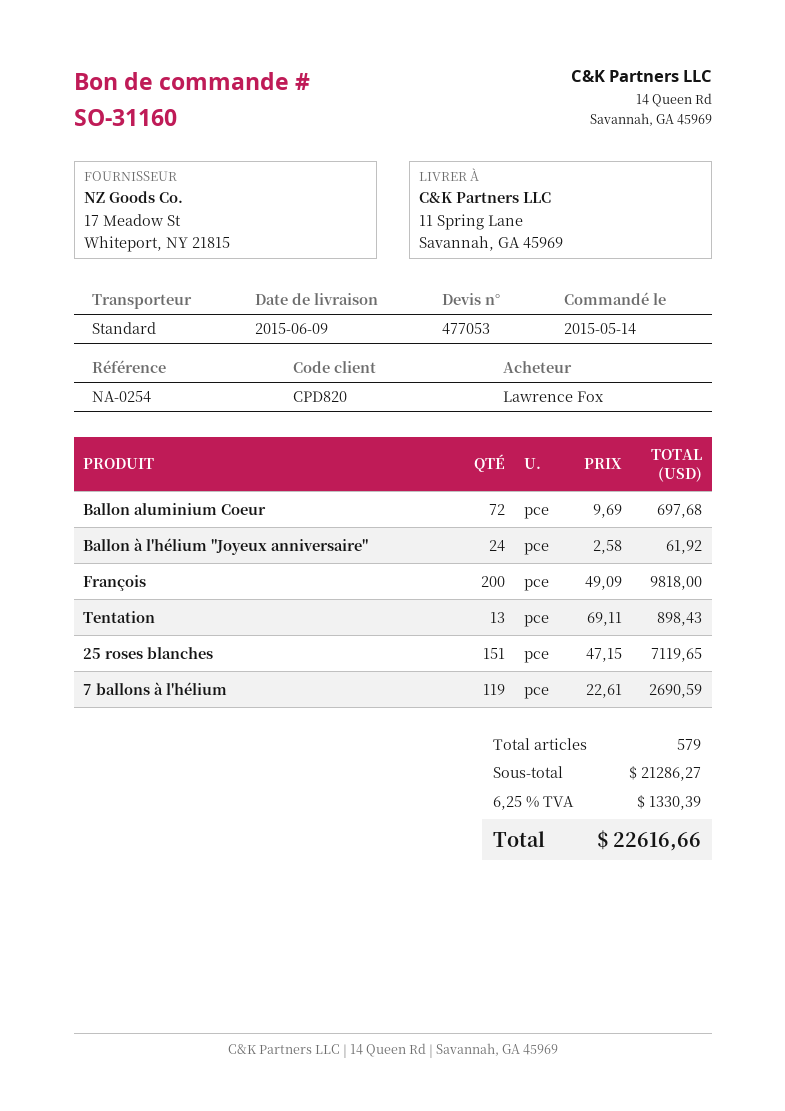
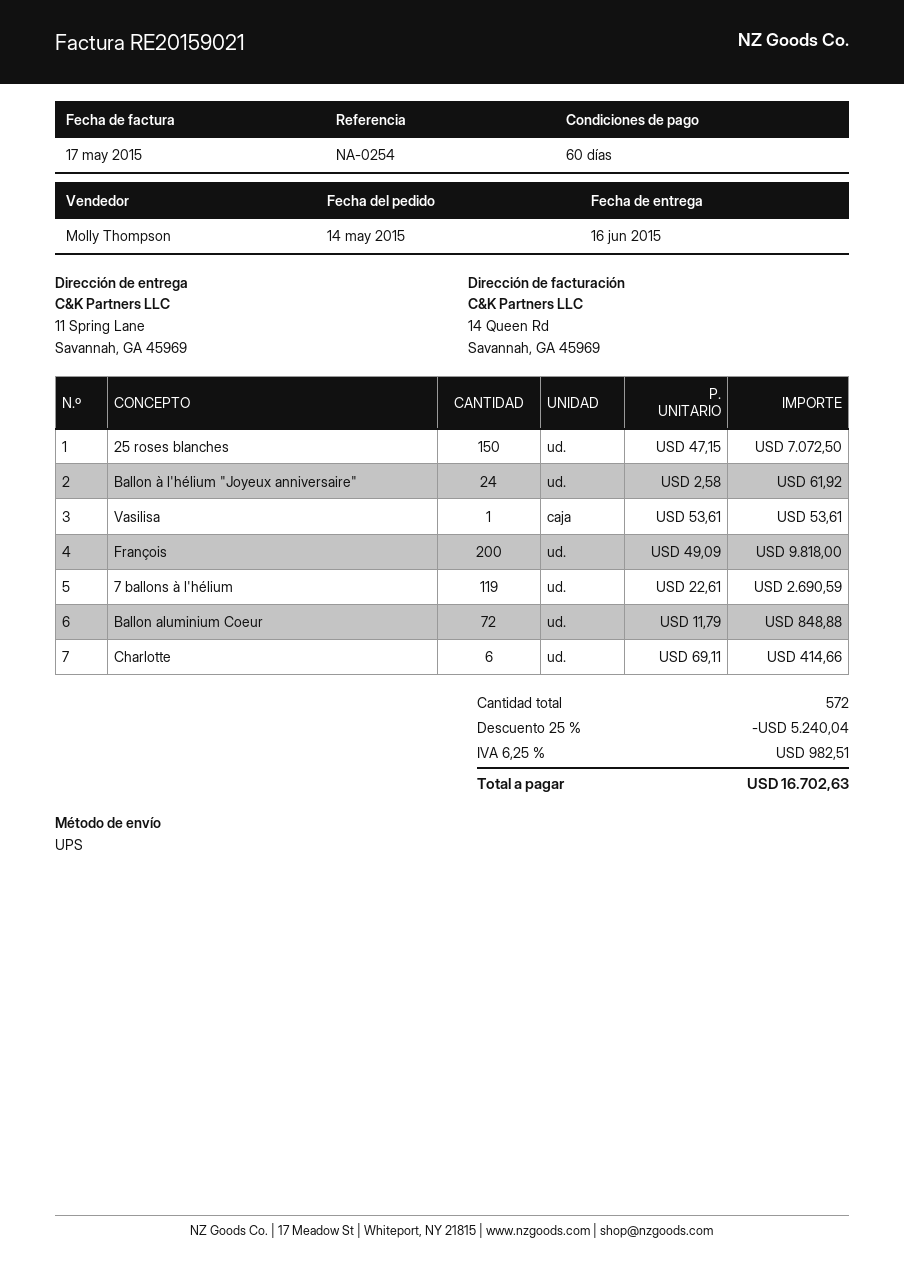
delivery date: 2015-06-09 -> 2015-06-16
shipping method: standard -> UPS
Ballon aluminium Coeur: 72 x 9.69 = 697.68 -> 72 x 11.79 = 848.88
Tentation: 13 x 69.11 = 898.43 -> none
25 roses blanches: 151 x 47.15 = 7119.65 -> 150 x 47.15 = 7072.50
Vasilisa: none -> 1 x 53.61 = 53.61
Charlotte: none -> 6 x 69.11 = 414.66
total quantity: 579 -> 572
discount: none -> 25% = 5240.04
tax: 6.25% = 1330.39 -> 6.25% = 982.51
total: 22616.66 -> 16702.63

